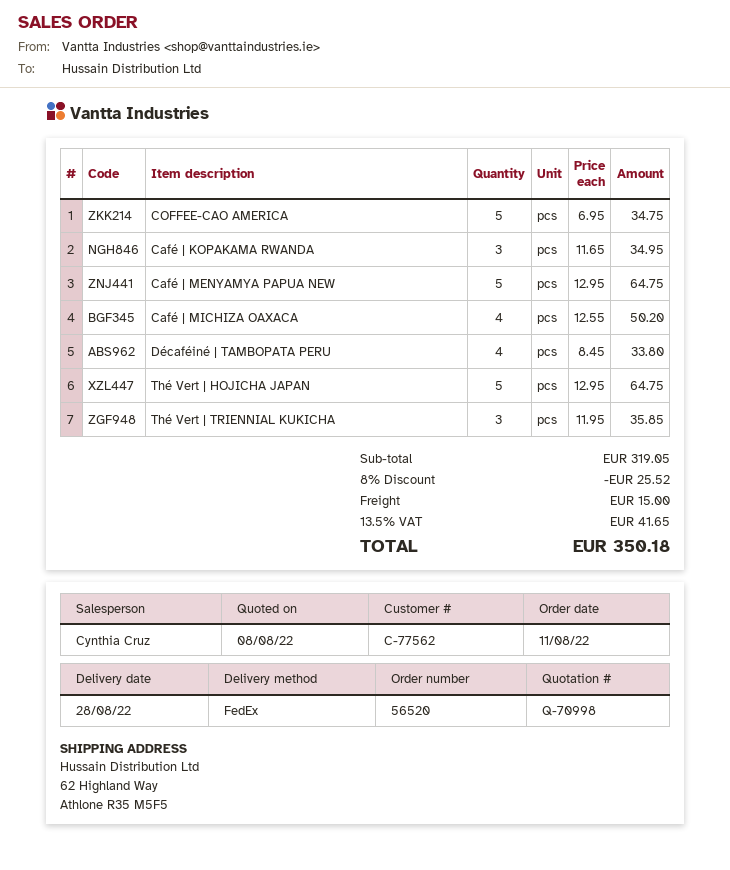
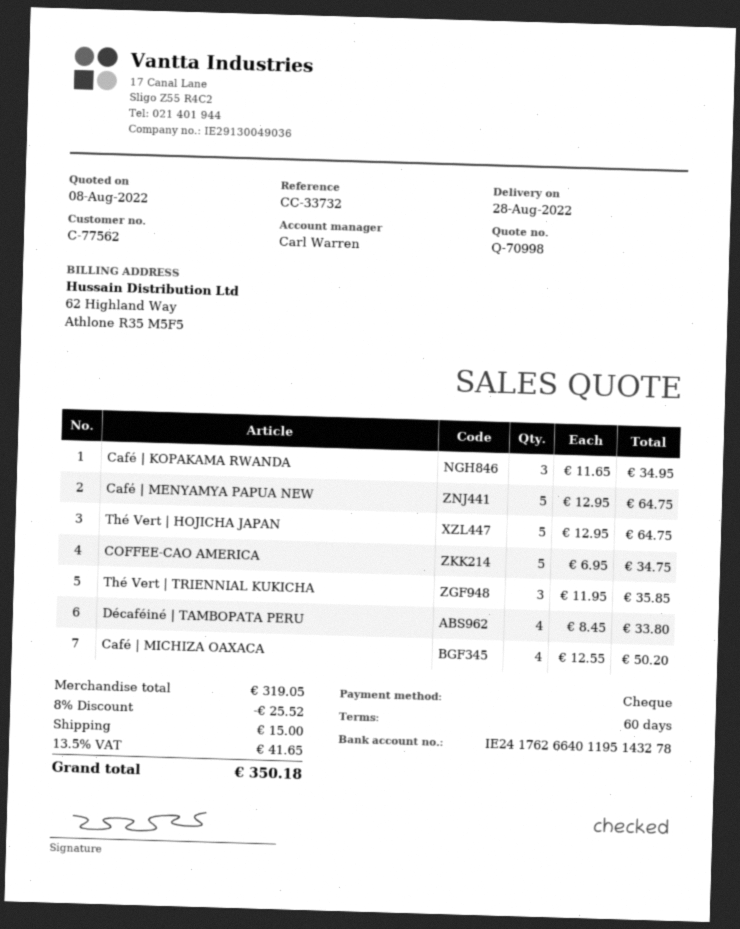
sales rep: Cynthia Cruz -> Carl Warren

